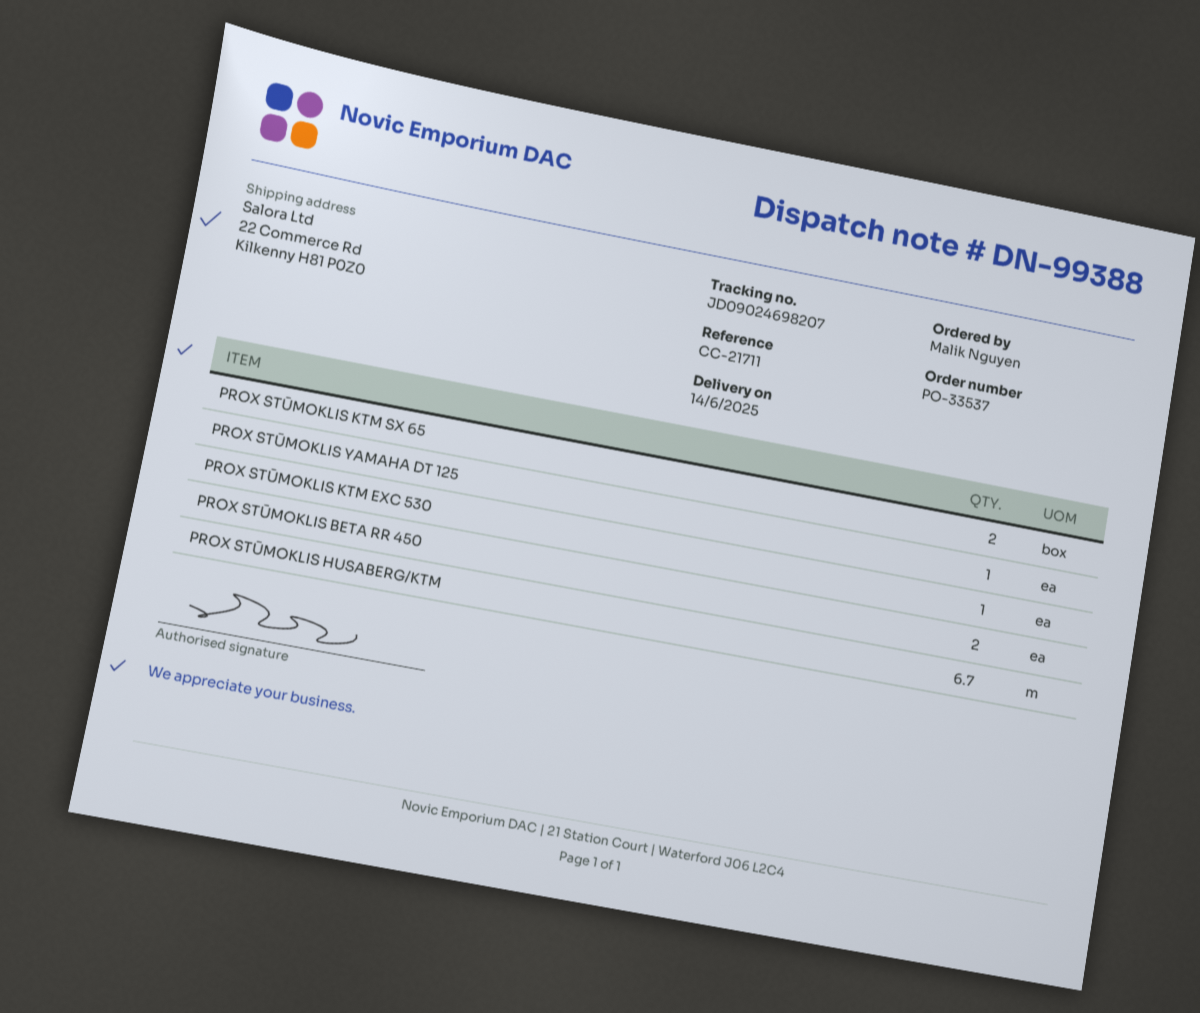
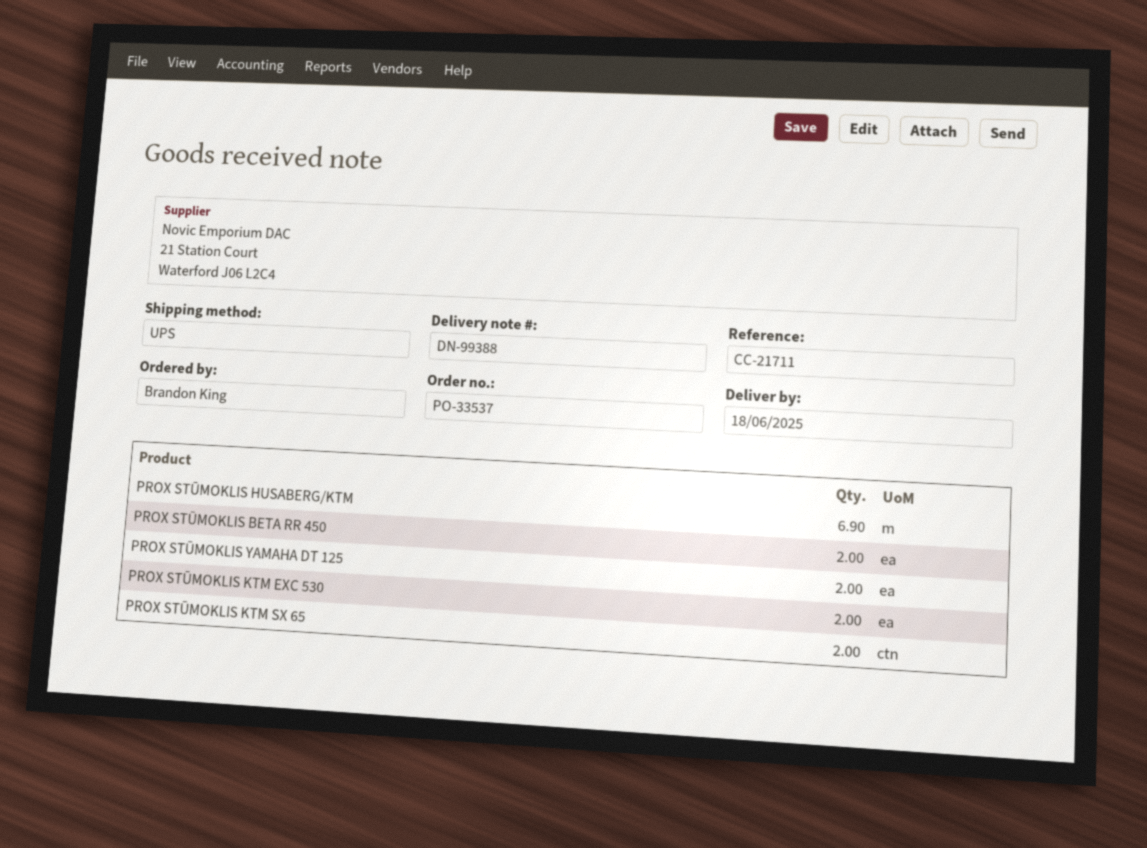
delivery date: 2025-06-14 -> 2025-06-18
ordered by: Malik Nguyen -> Brandon King
PROX STŪMOKLIS YAMAHA DT 125: 1 -> 2
PROX STŪMOKLIS KTM EXC 530: 1 -> 2
PROX STŪMOKLIS HUSABERG/KTM: 6.7 -> 6.9

